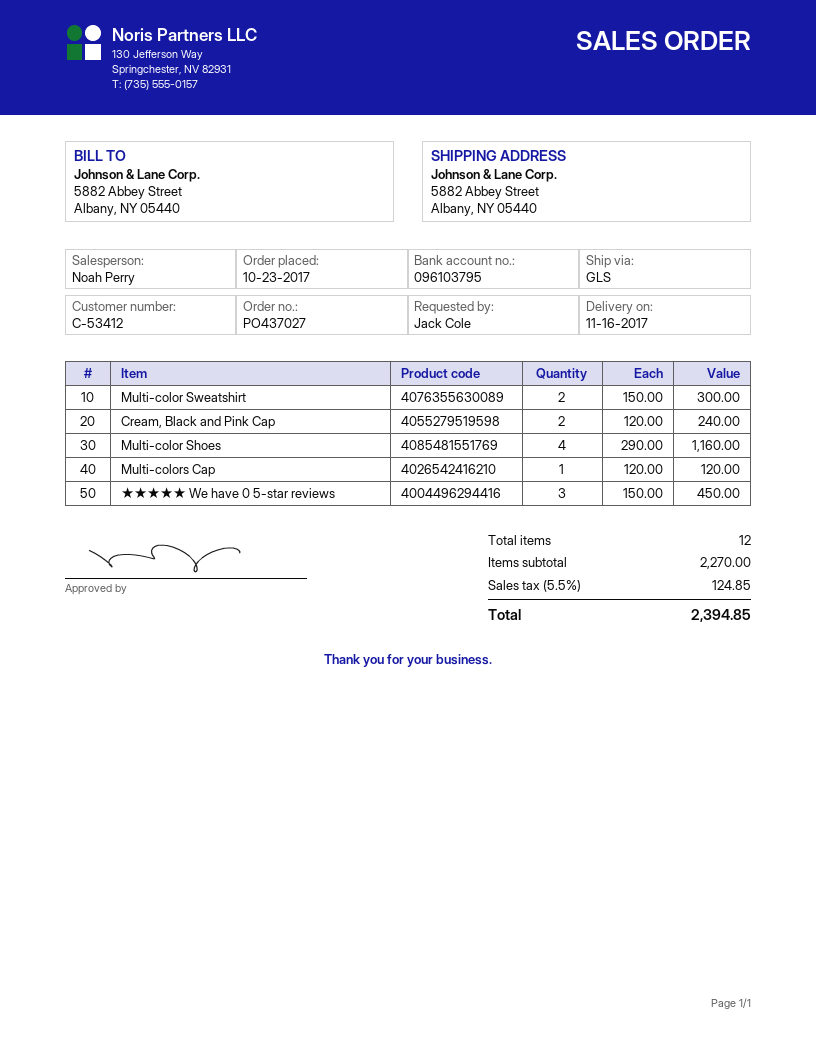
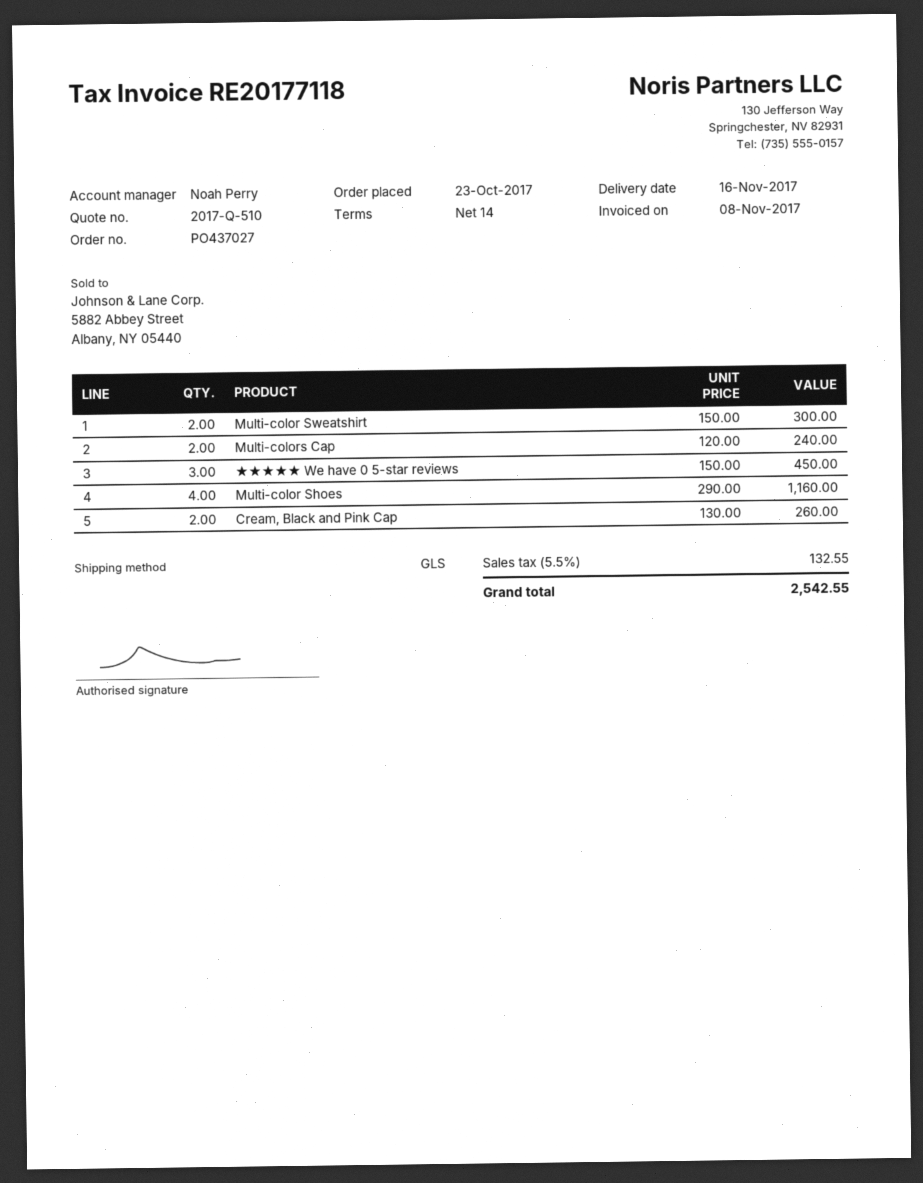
Cream, Black and Pink Cap: 2 x 120.00 = 240.00 -> 2 x 130.00 = 260.00
Multi-colors Cap: 1 x 120.00 = 120.00 -> 2 x 120.00 = 240.00
tax: 5.5% = 124.85 -> 5.5% = 132.55
total: 2394.85 -> 2542.55

